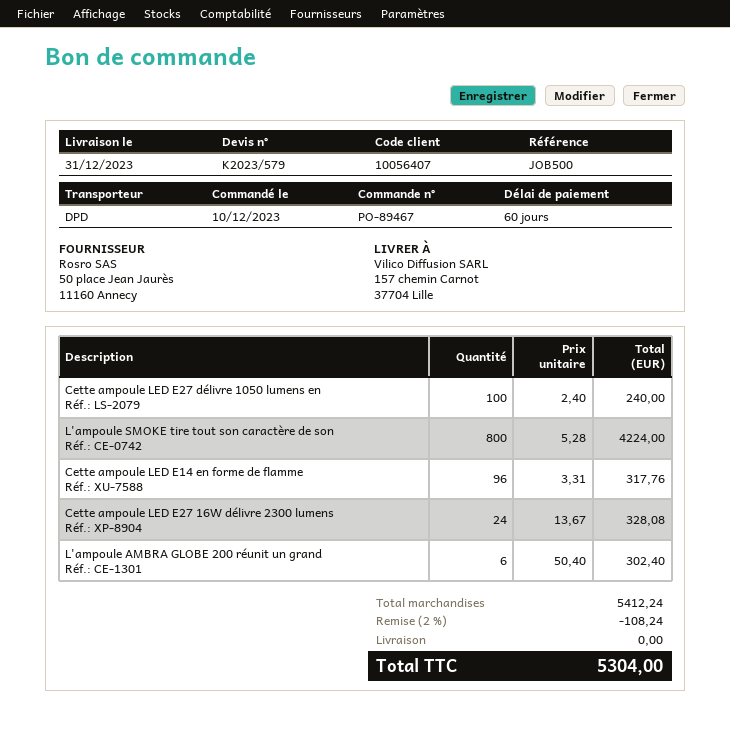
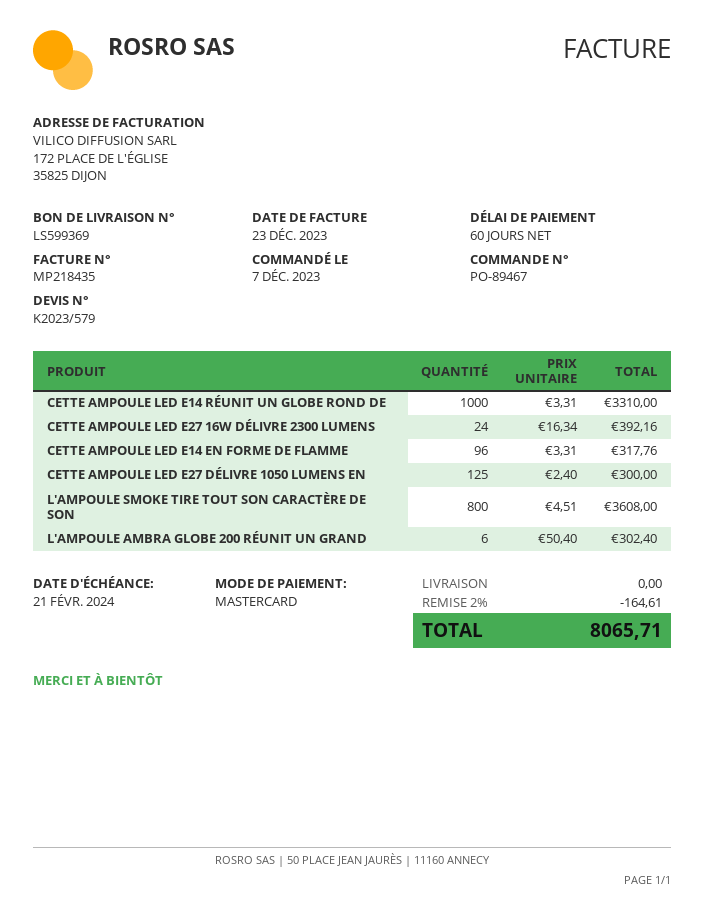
order date: 2023-12-10 -> 2023-12-07
Cette ampoule LED E27 délivre 1050 lumens en: 100 x 2.40 = 240.00 -> 125 x 2.40 = 300.00
L'ampoule SMOKE tire tout son caractère de son: 800 x 5.28 = 4224.00 -> 800 x 4.51 = 3608.00
Cette ampoule LED E27 16W délivre 2300 lumens: 24 x 13.67 = 328.08 -> 24 x 16.34 = 392.16
CETTE AMPOULE LED E14 RÉUNIT UN GLOBE ROND DE: none -> 1000 x 3.31 = 3310.00
discount: 2% = 108.24 -> 2% = 164.61
total: 5304.00 -> 8065.71

